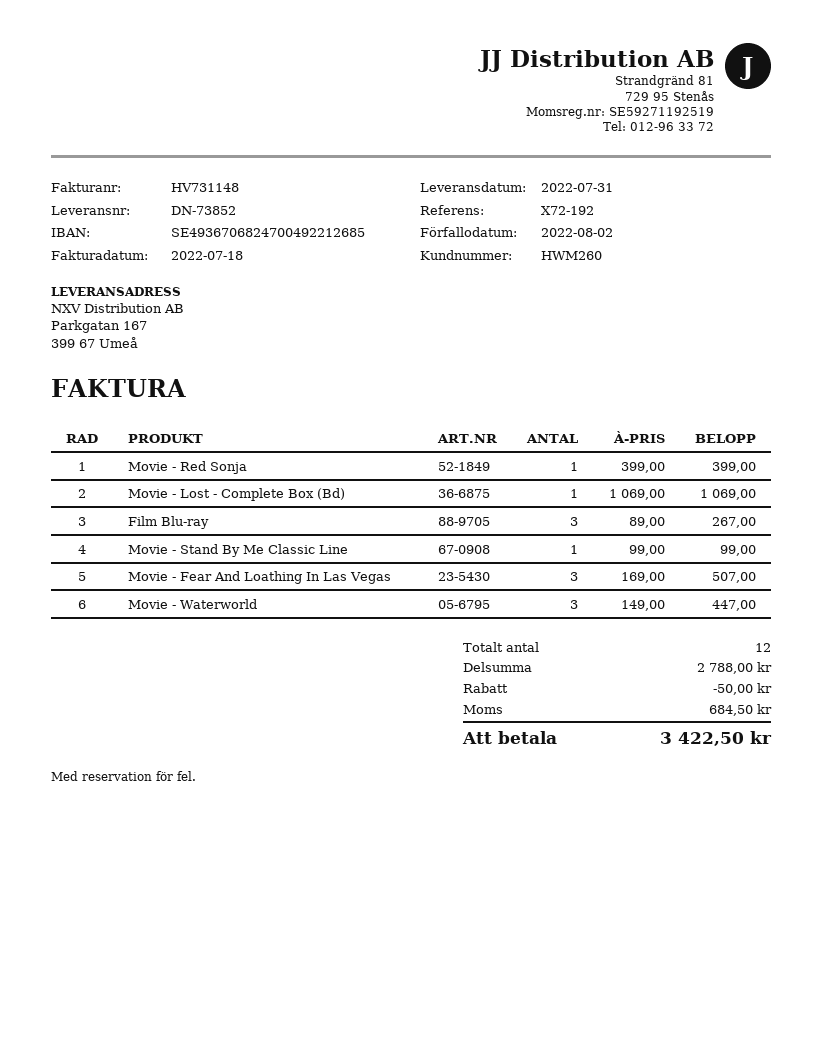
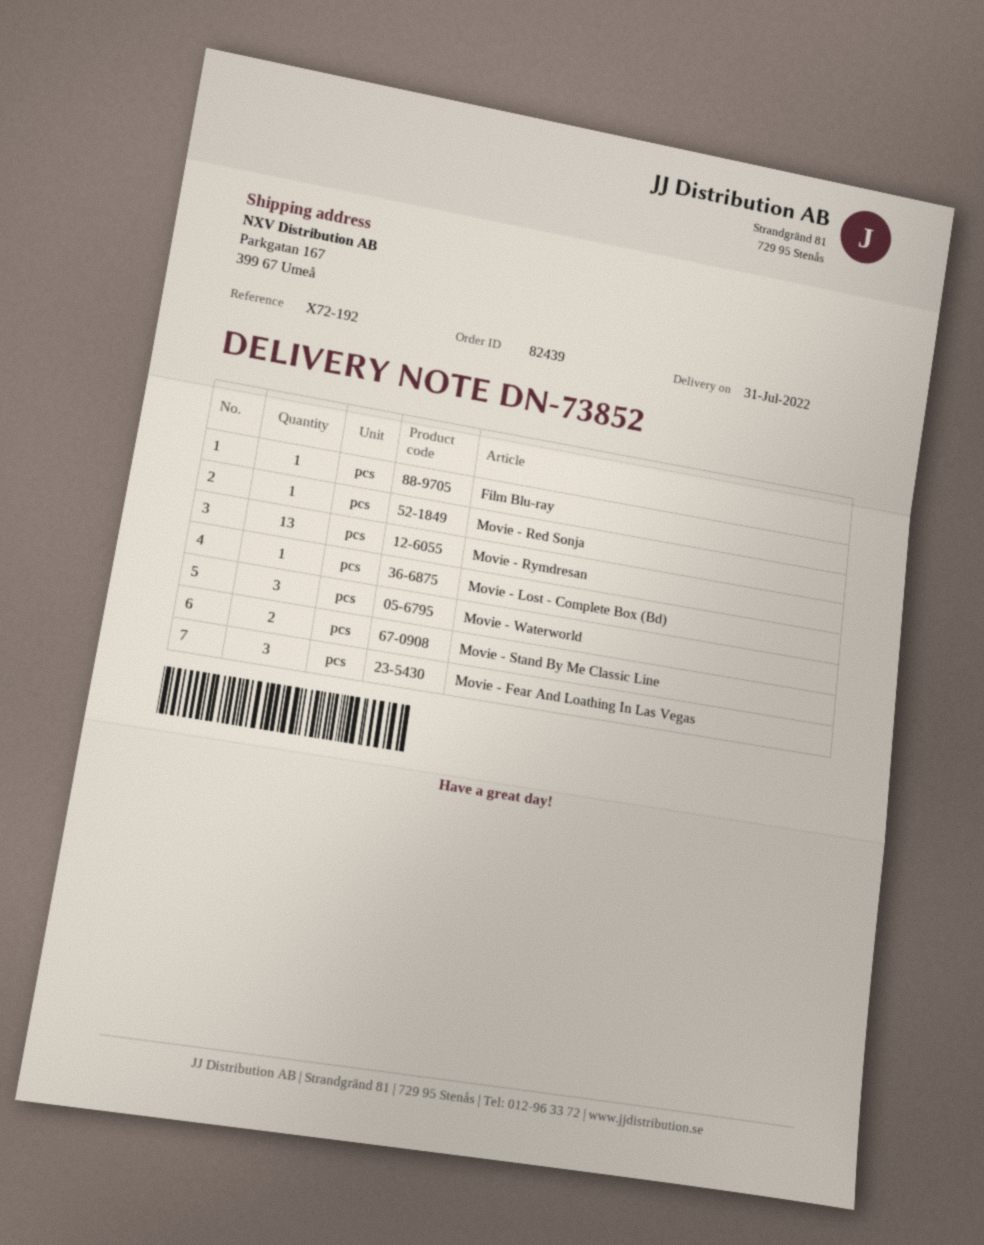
Film Blu-ray: 3 -> 1
Movie - Stand By Me Classic Line: 1 -> 2
Movie - Rymdresan: none -> 13

